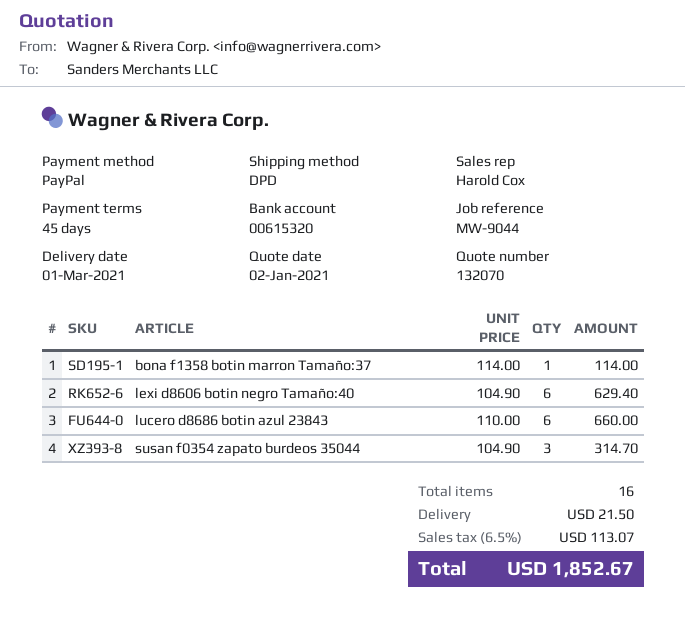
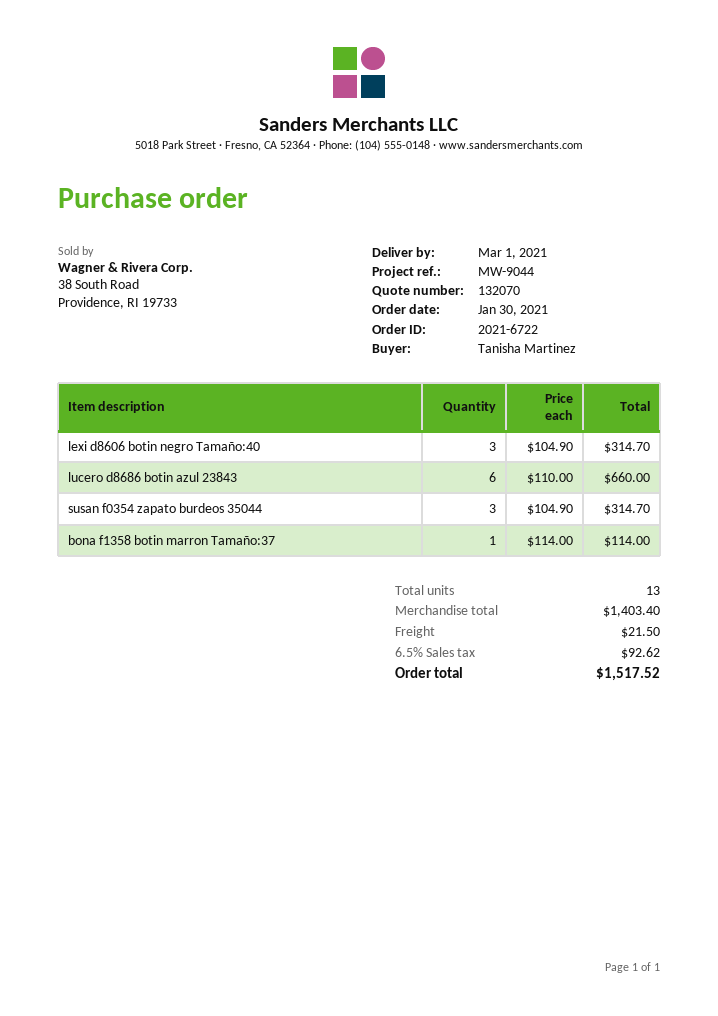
lexi d8606 botin negro Tamaño:40: 6 x 104.90 = 629.40 -> 3 x 104.90 = 314.70
total quantity: 16 -> 13
tax: 6.5% = 113.07 -> 6.5% = 92.62
total: 1852.67 -> 1517.52

